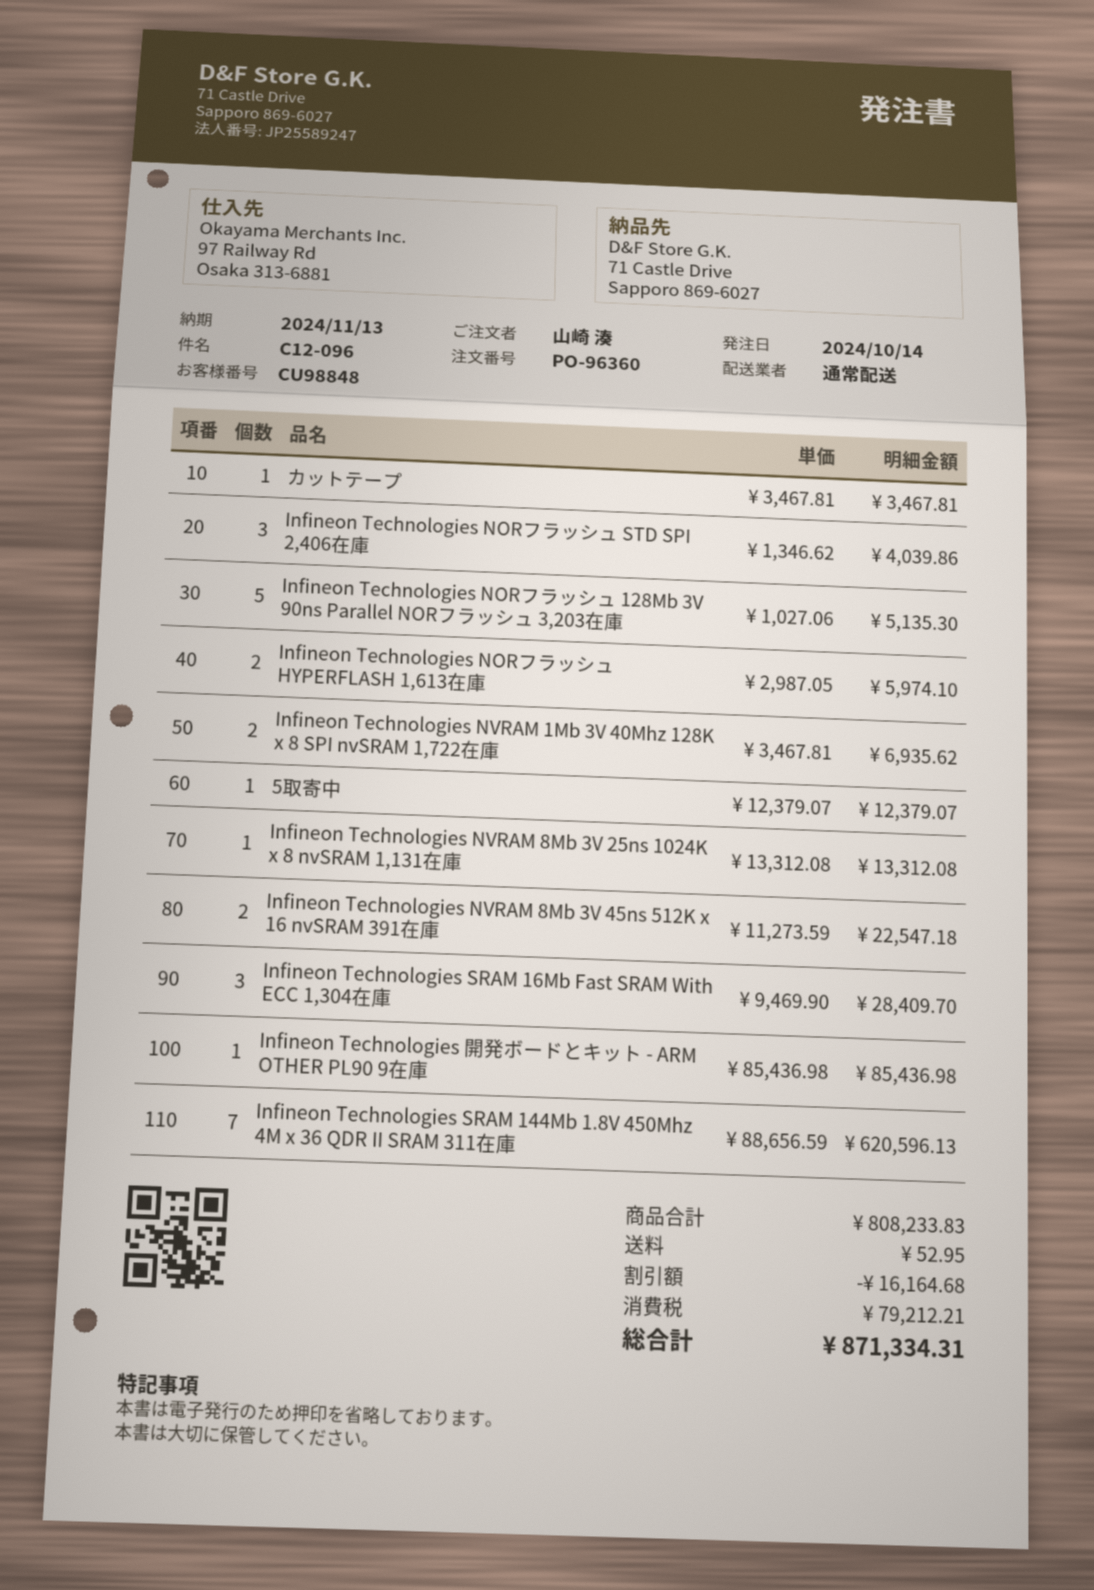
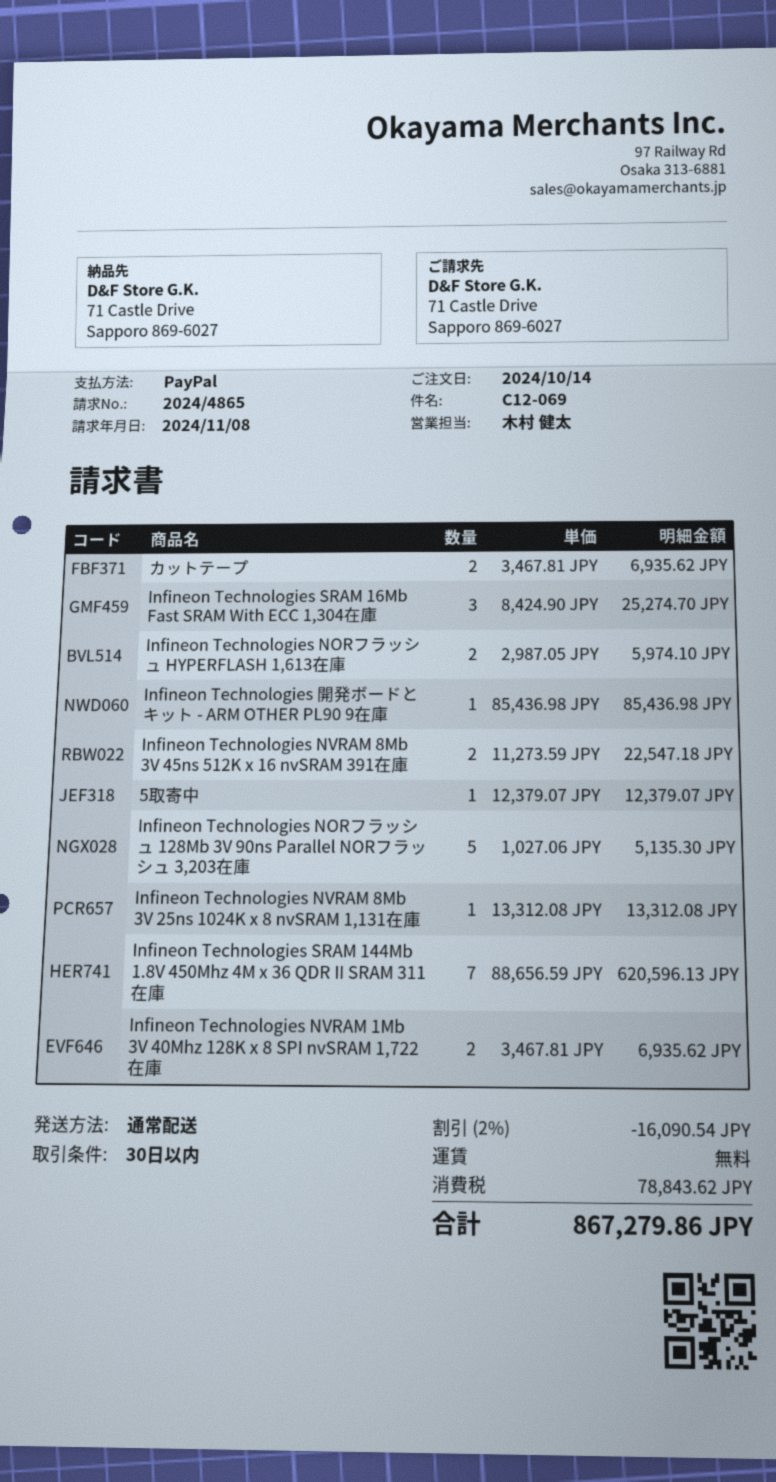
reference: C12-096 -> C12-069
カットテープ: 1 x 3467.81 = 3467.81 -> 2 x 3467.81 = 6935.62
Infineon Technologies NORフラッシュ STD SPI 2,406在庫: 3 x 1346.62 = 4039.86 -> none
Infineon Technologies SRAM 16Mb Fast SRAM With ECC 1,304在庫: 3 x 9469.90 = 28409.70 -> 3 x 8424.90 = 25274.70
discount: 16164.68 -> 16090.54
shipping: 52.95 -> 0.00
tax: 79212.21 -> 78843.62
total: 871334.31 -> 867279.86

